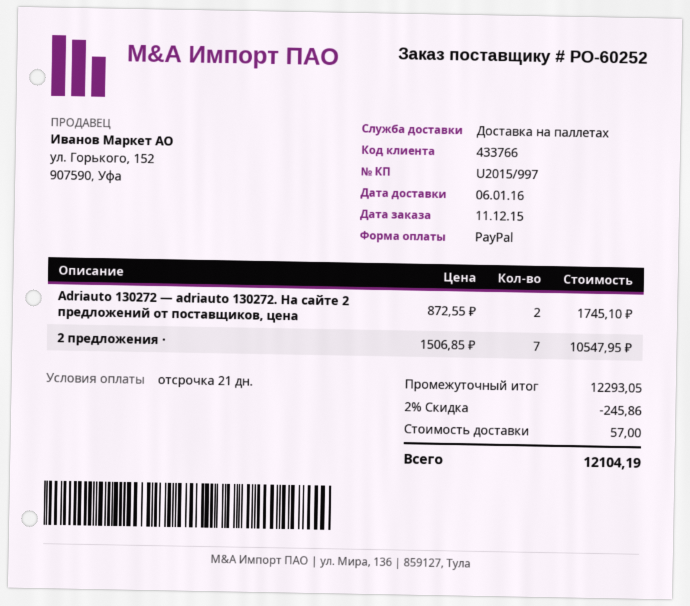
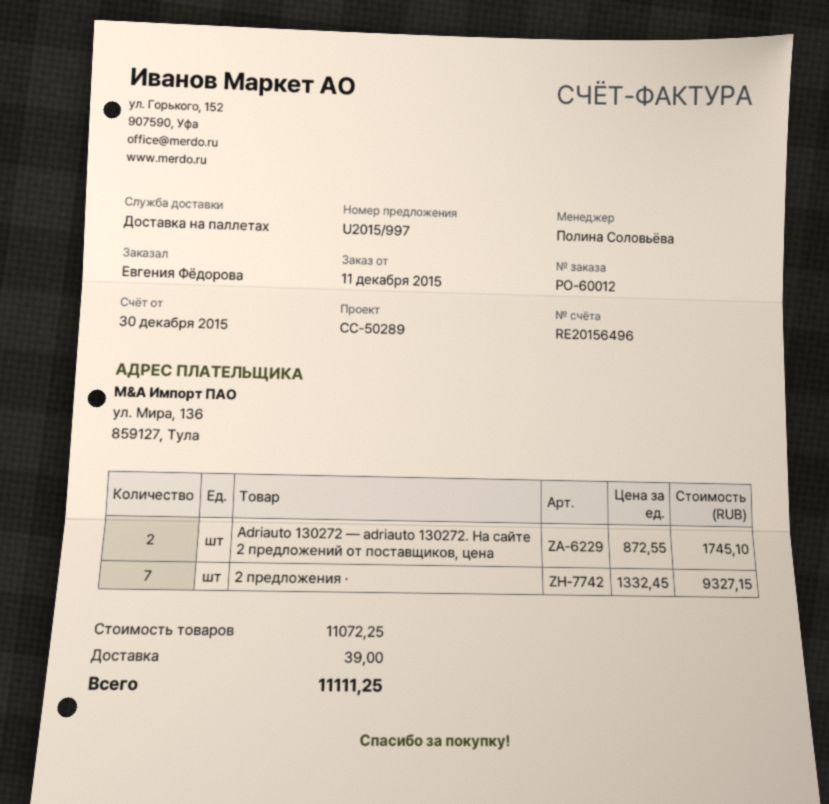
order number: PO-60252 -> PO-60012
2 предложения ·: 7 x 1506.85 = 10547.95 -> 7 x 1332.45 = 9327.15
subtotal: 12293.05 -> 11072.25
discount: 2% = 245.86 -> none
shipping: 57.00 -> 39.00
total: 12104.19 -> 11111.25

